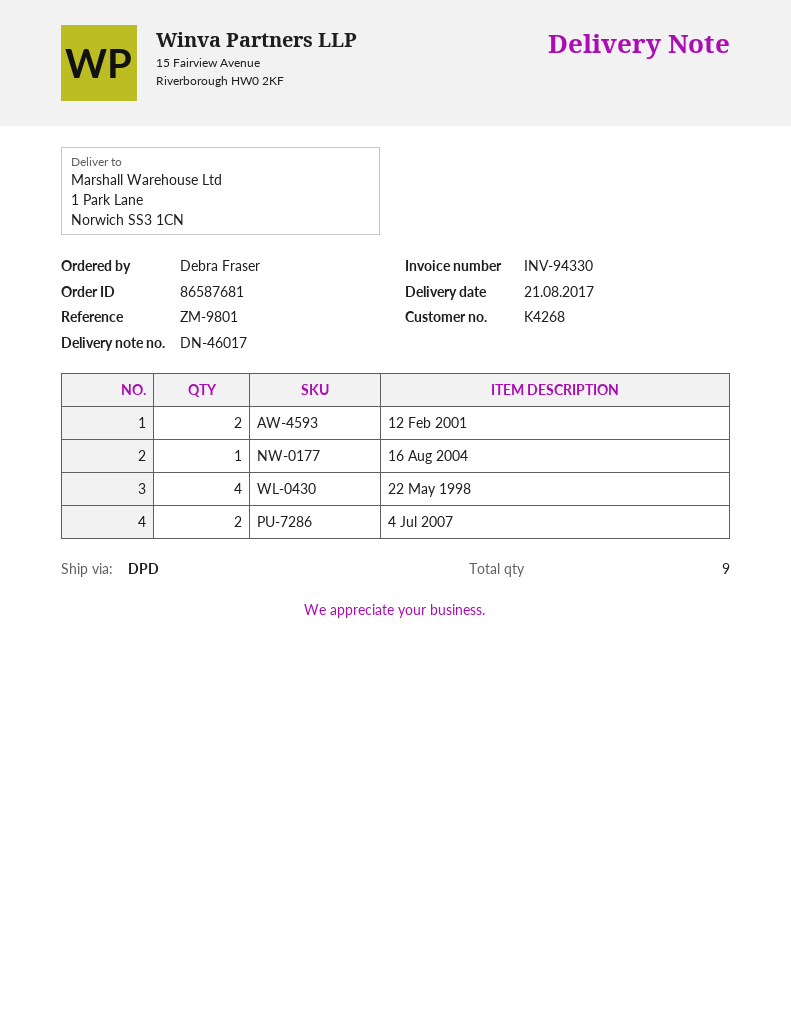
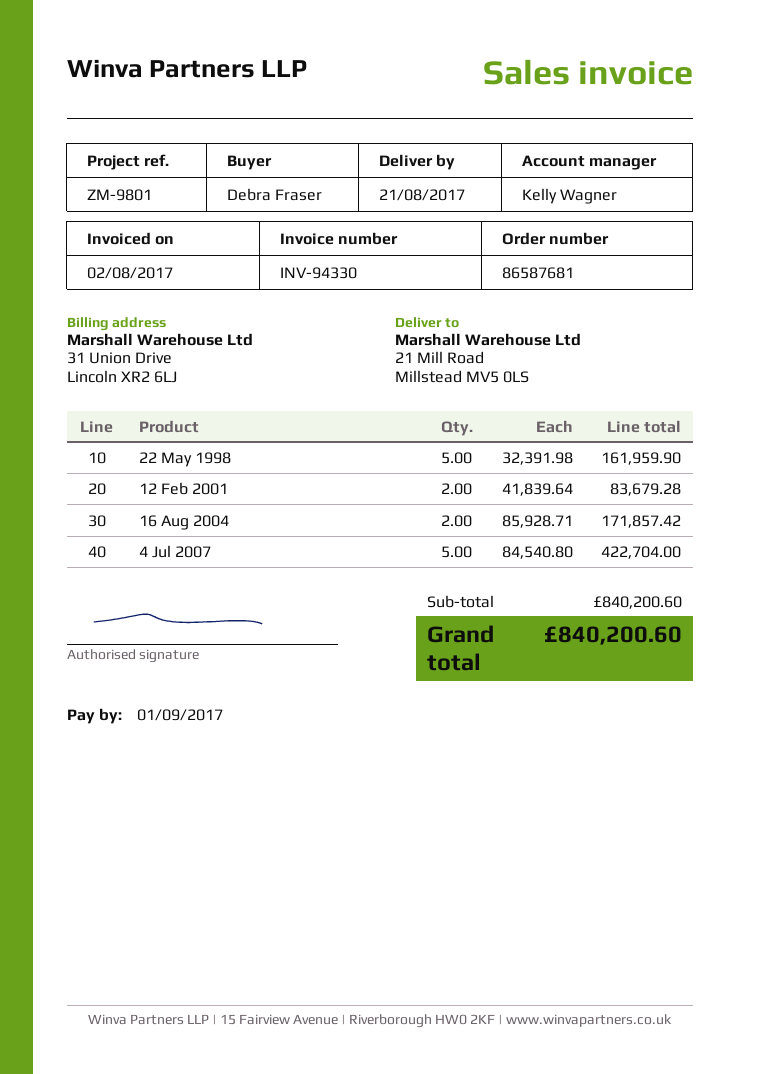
ship to: 1 Park Lane, Norwich SS3 1CN -> 21 Mill Road, Millstead MV5 0LS
16 Aug 2004: 1 -> 2
22 May 1998: 4 -> 5
4 Jul 2007: 2 -> 5

